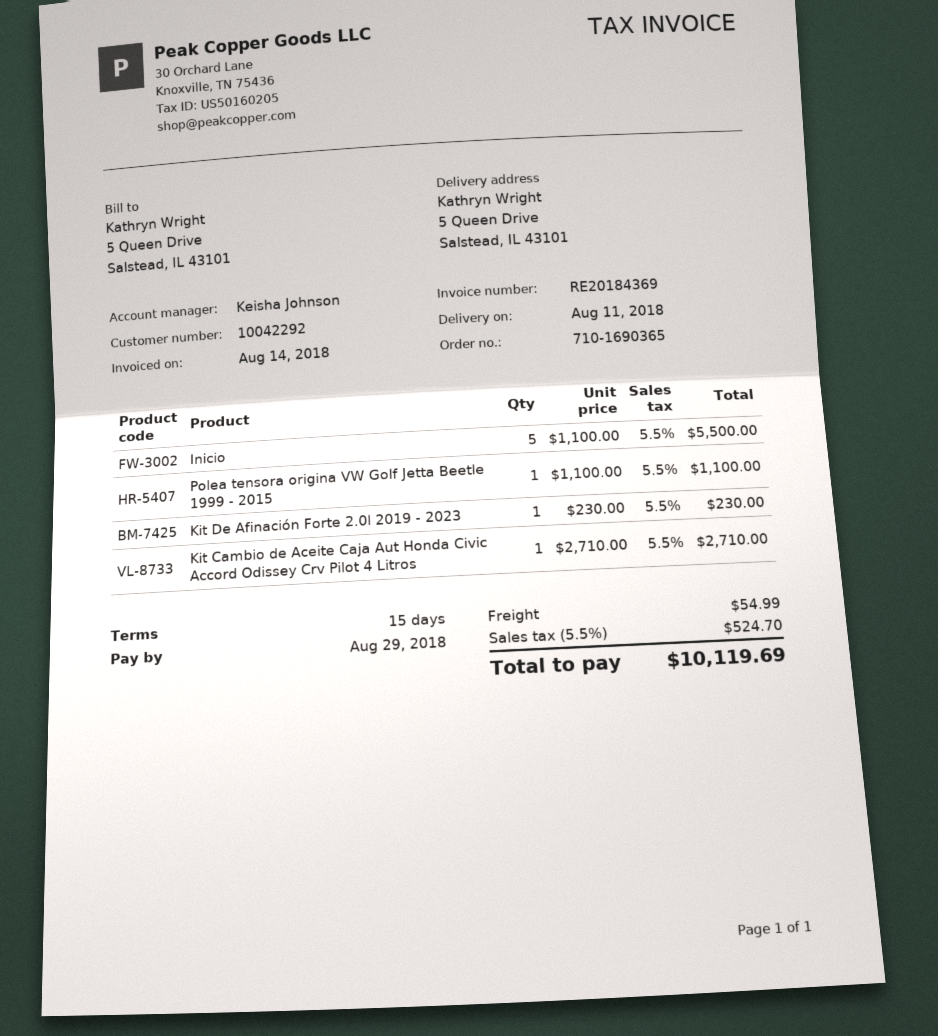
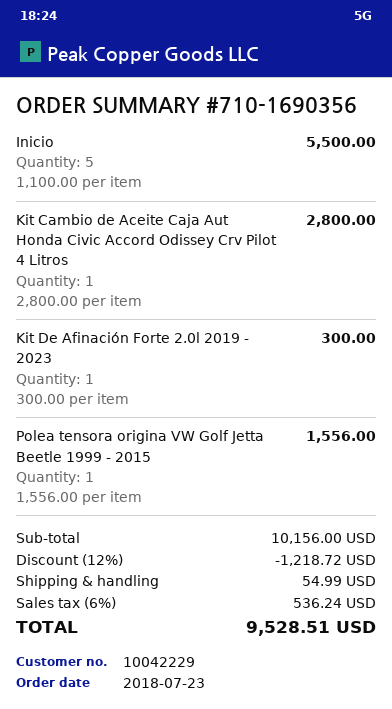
order number: 710-1690365 -> 710-1690356
customer number: 10042292 -> 10042229
Polea tensora origina VW Golf Jetta Beetle 1999 - 2015: 1 x 1100.00 = 1100.00 -> 1 x 1556.00 = 1556.00
Kit De Afinación Forte 2.0l 2019 - 2023: 1 x 230.00 = 230.00 -> 1 x 300.00 = 300.00
Kit Cambio de Aceite Caja Aut Honda Civic Accord Odissey Crv Pilot 4 Litros: 1 x 2710.00 = 2710.00 -> 1 x 2800.00 = 2800.00
discount: none -> 12% = 1218.72
tax: 5.5% = 524.70 -> 6% = 536.24
total: 10119.69 -> 9528.51

